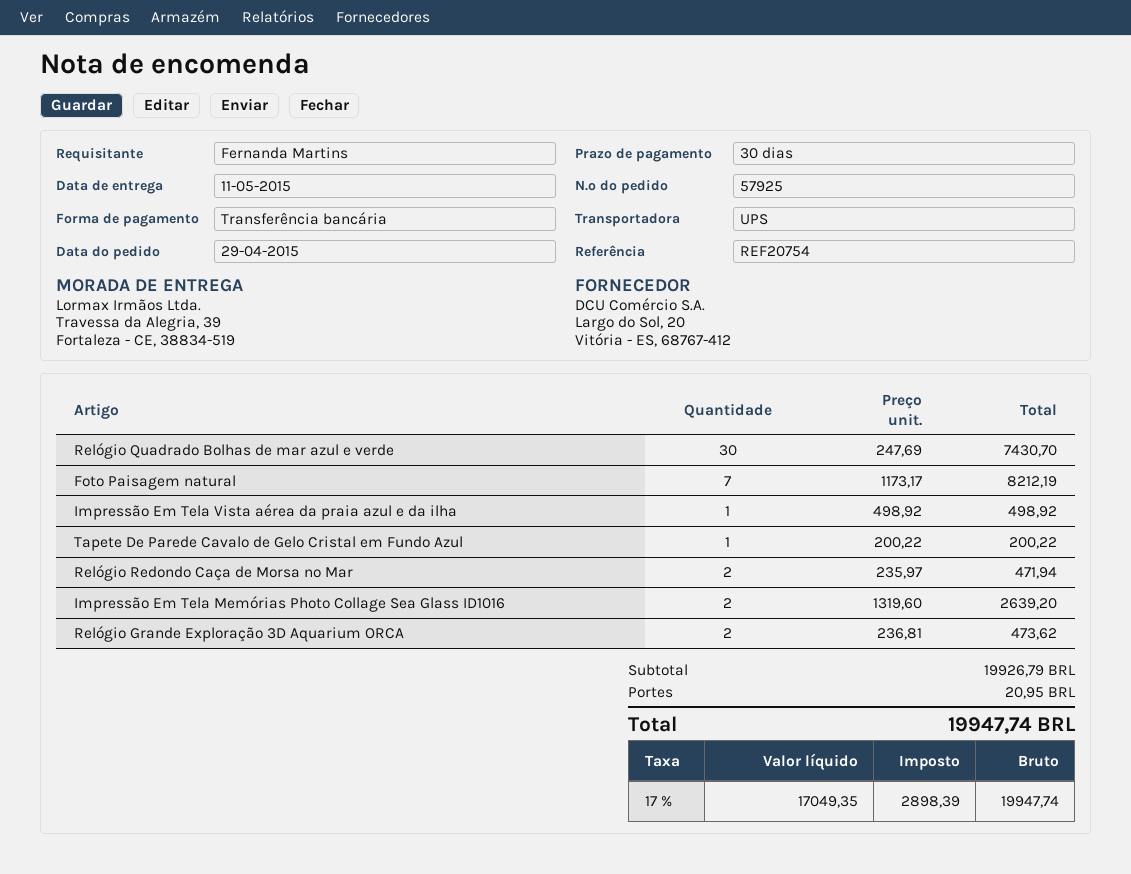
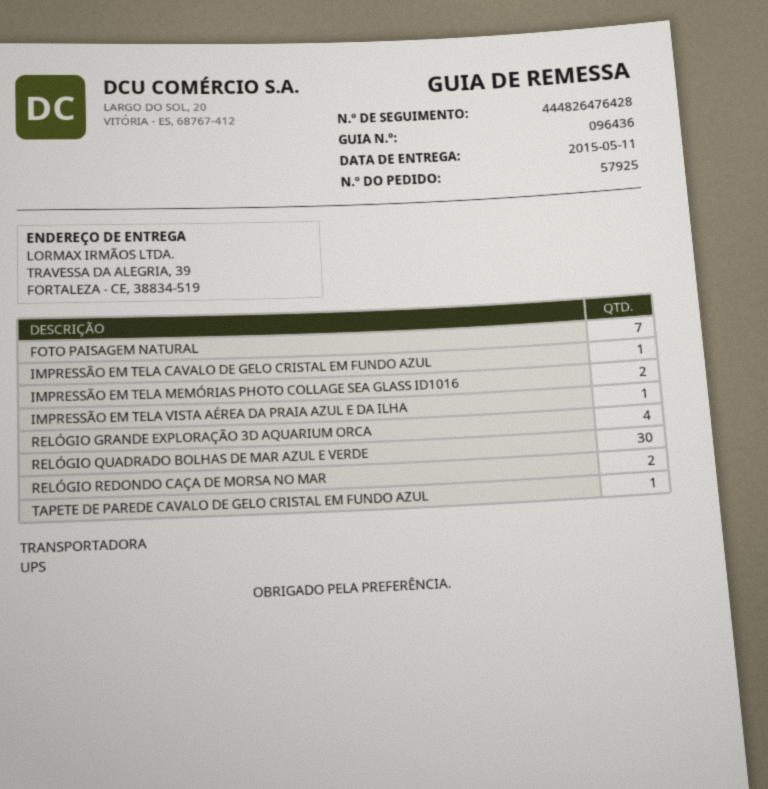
Relógio Grande Exploração 3D Aquarium ORCA: 2 -> 4
IMPRESSÃO EM TELA CAVALO DE GELO CRISTAL EM FUNDO AZUL: none -> 1

